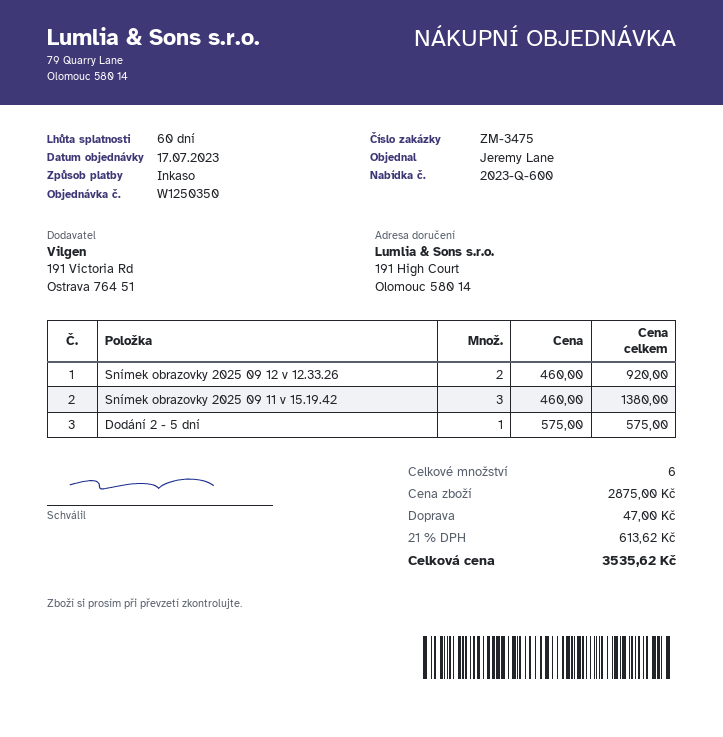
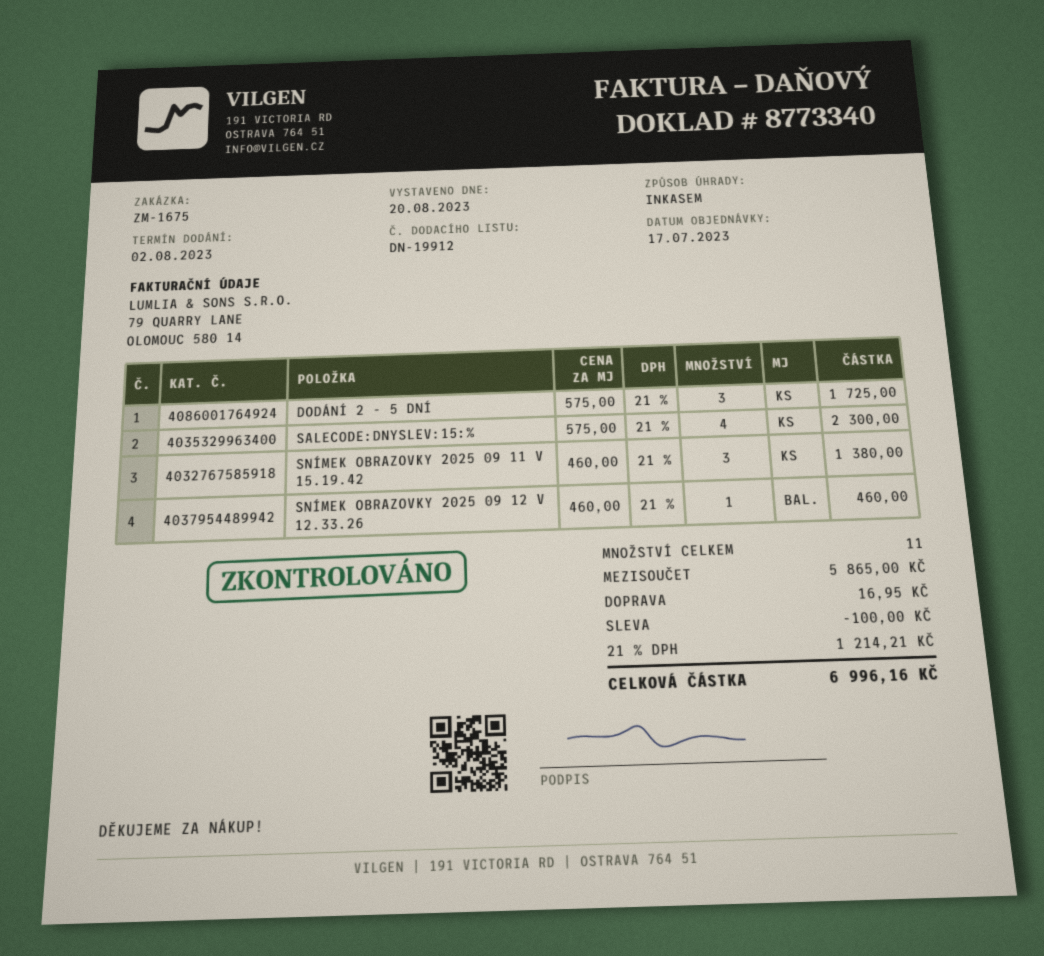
reference: ZM-3475 -> ZM-1675
Snímek obrazovky 2025 09 12 v 12.33.26: 2 x 460.00 = 920.00 -> 1 x 460.00 = 460.00
Dodání 2 - 5 dní: 1 x 575.00 = 575.00 -> 3 x 575.00 = 1725.00
SALECODE:DNYSLEV:15:%: none -> 4 x 575.00 = 2300.00
total quantity: 6 -> 11
subtotal: 2875.00 -> 5865.00
discount: none -> 100.00
shipping: 47.00 -> 16.95
tax: 21% = 613.62 -> 21% = 1214.21
total: 3535.62 -> 6996.16

